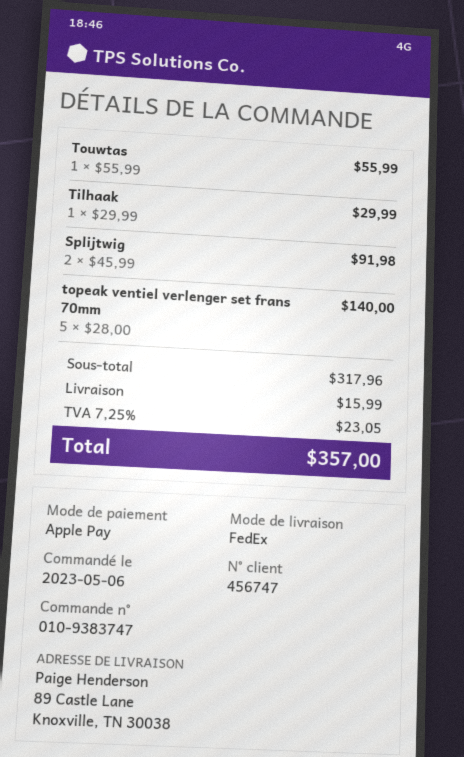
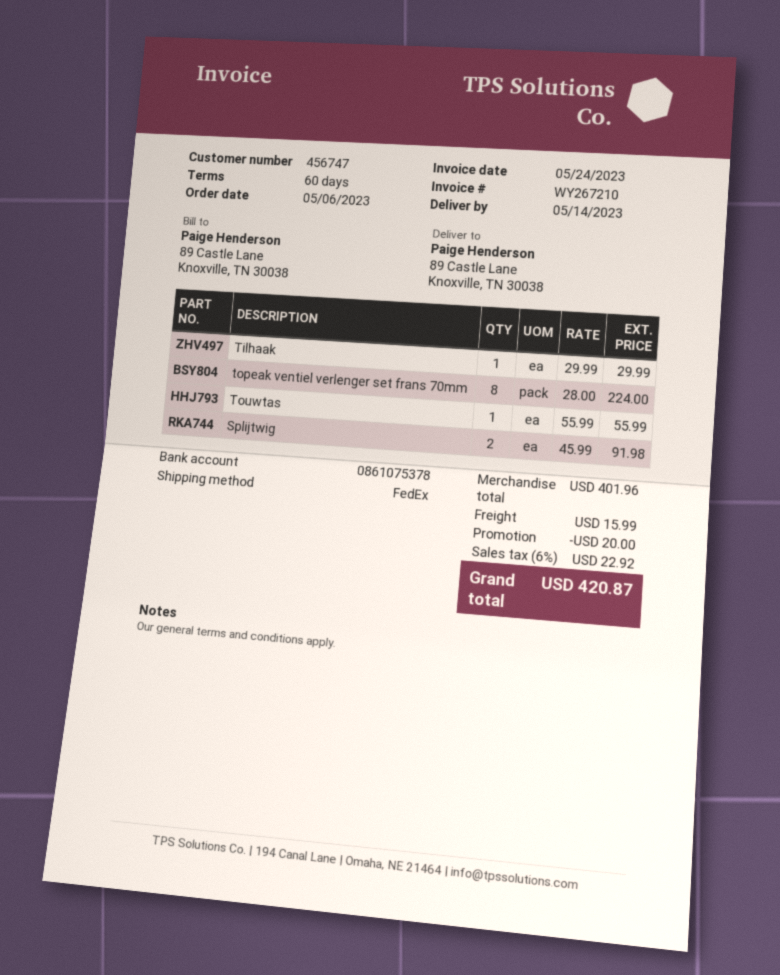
topeak ventiel verlenger set frans 70mm: 5 x 28.00 = 140.00 -> 8 x 28.00 = 224.00
subtotal: 317.96 -> 401.96
discount: none -> 20.00
tax: 7.25% = 23.05 -> 6% = 22.92
total: 357.00 -> 420.87

